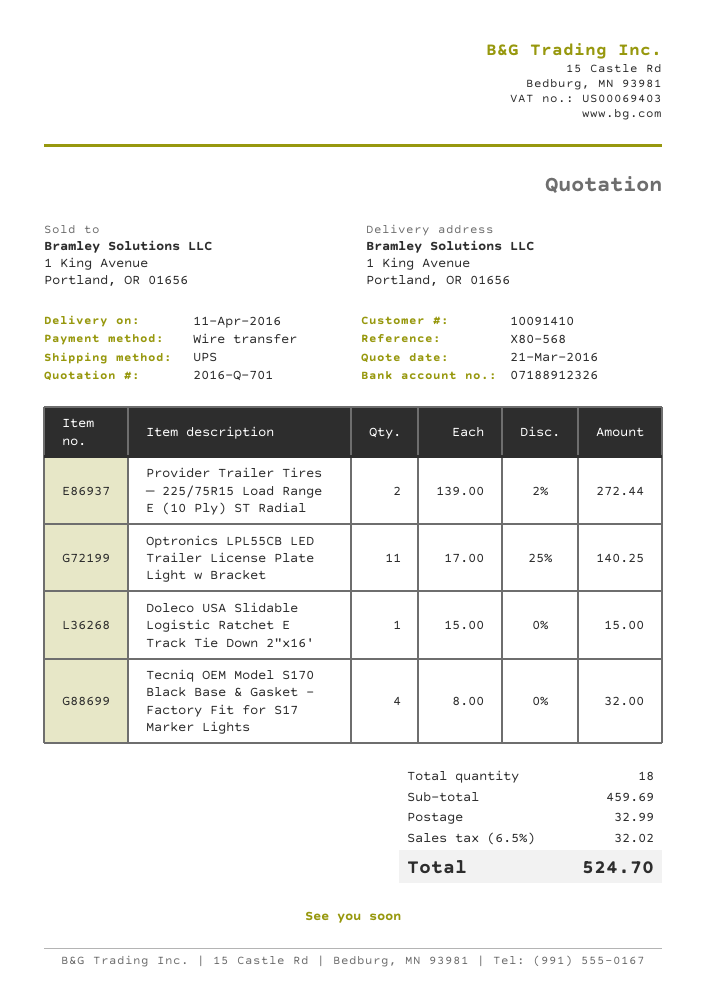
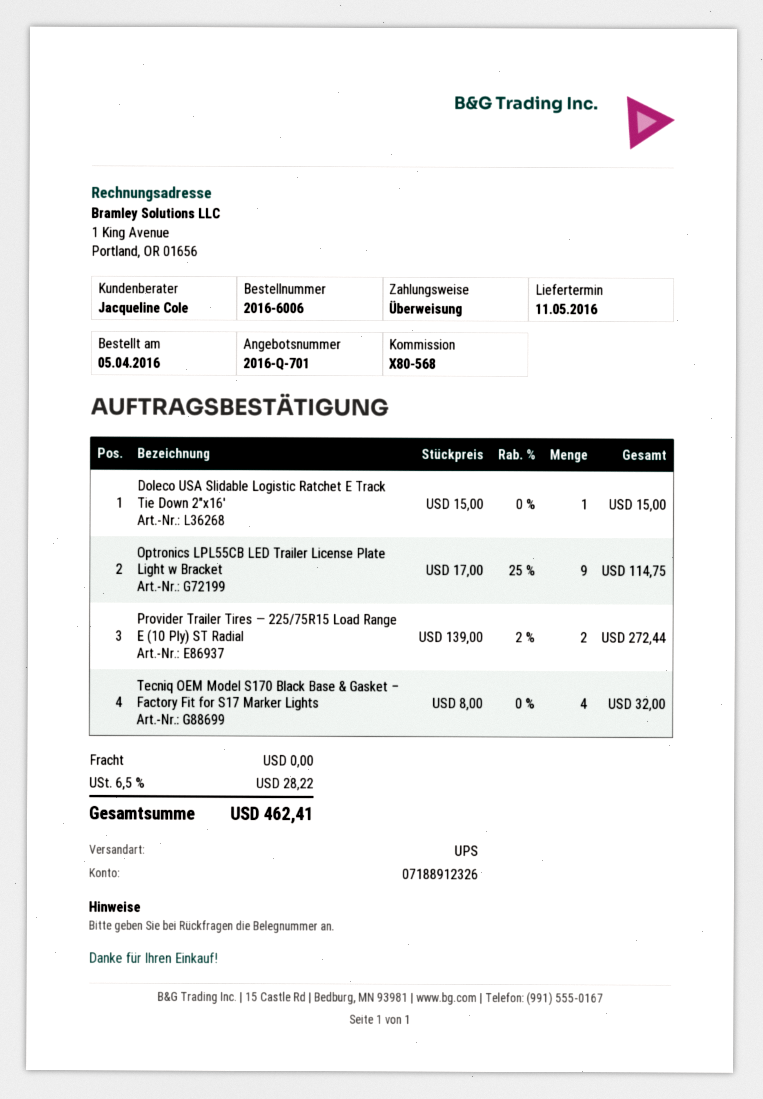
delivery date: 2016-04-11 -> 2016-05-11
Optronics LPL55CB LED Trailer License Plate Light w Bracket: 11 x 17.00 - 25% = 140.25 -> 9 x 17.00 - 25% = 114.75
shipping: 32.99 -> 0.00
tax: 6.5% = 32.02 -> 6.5% = 28.22
total: 524.70 -> 462.41

